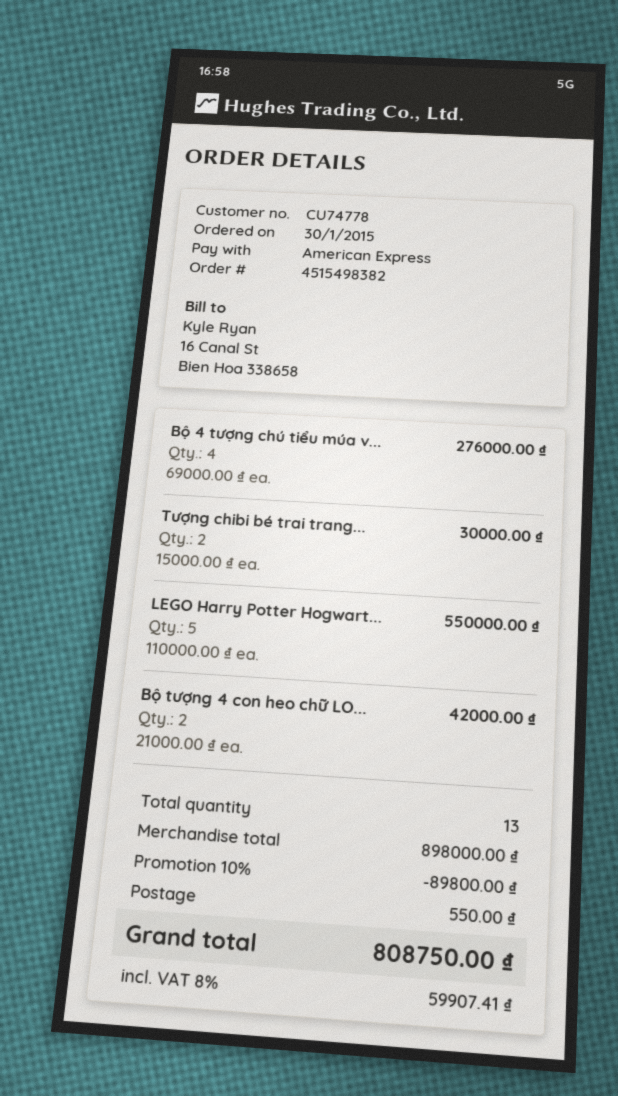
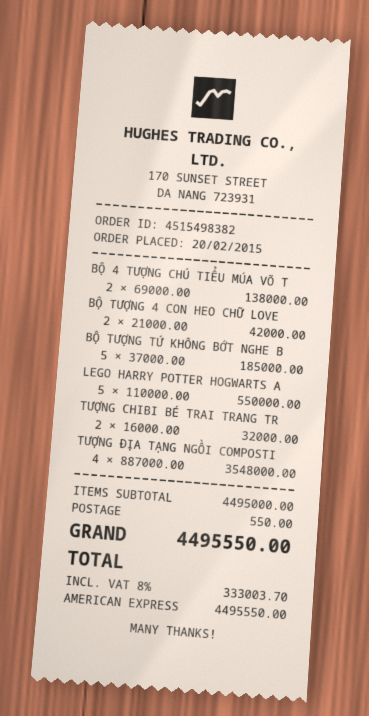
order date: 2015-01-30 -> 2015-02-20
Bộ 4 tượng chú tiểu múa v...: 4 x 69000.00 = 276000.00 -> 2 x 69000.00 = 138000.00
Tượng chibi bé trai trang...: 2 x 15000.00 = 30000.00 -> 2 x 16000.00 = 32000.00
BỘ TƯỢNG TỨ KHÔNG BỚT NGHE B: none -> 5 x 37000.00 = 185000.00
TƯỢNG ĐỊA TẠNG NGỒI COMPOSTI: none -> 4 x 887000.00 = 3548000.00
subtotal: 898000.00 -> 4495000.00
discount: 10% = 89800.00 -> none
tax: 8% = 59907.41 -> 8% = 333003.70
total: 808750.00 -> 4495550.00

